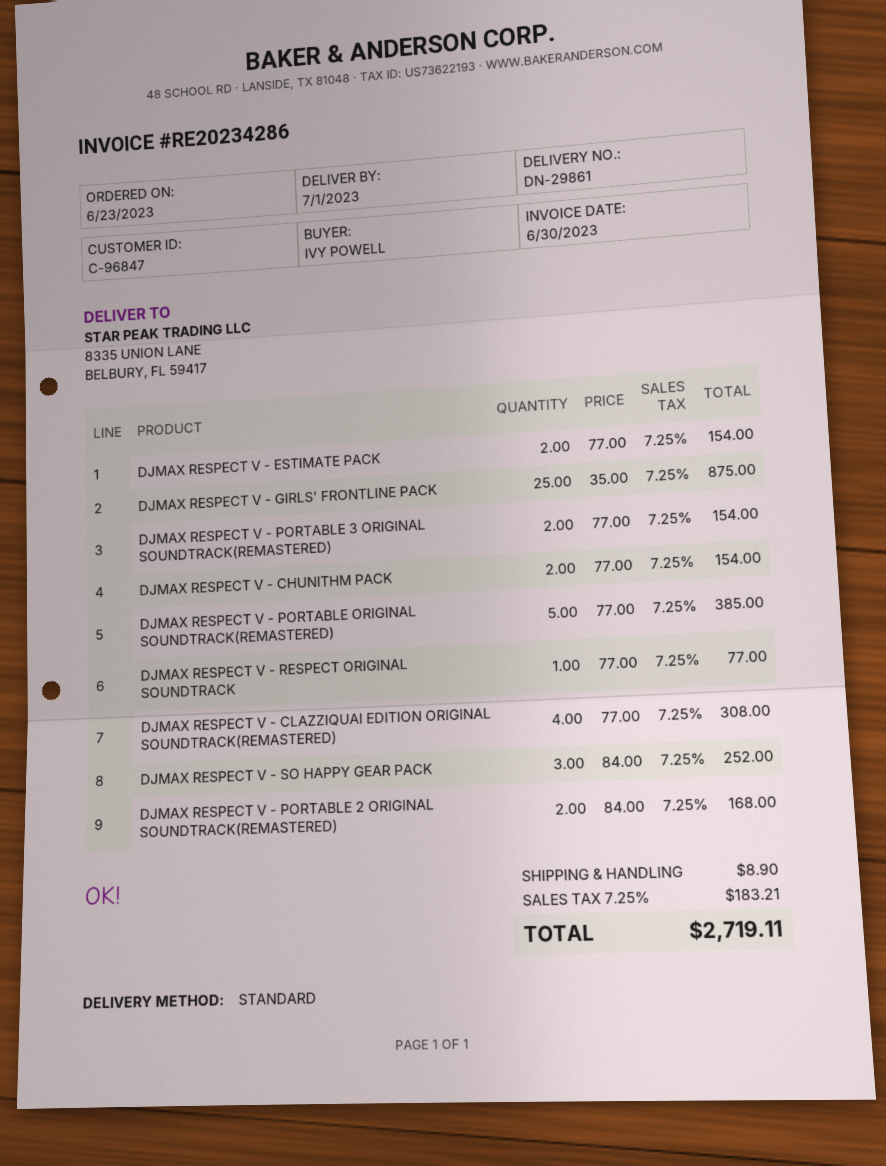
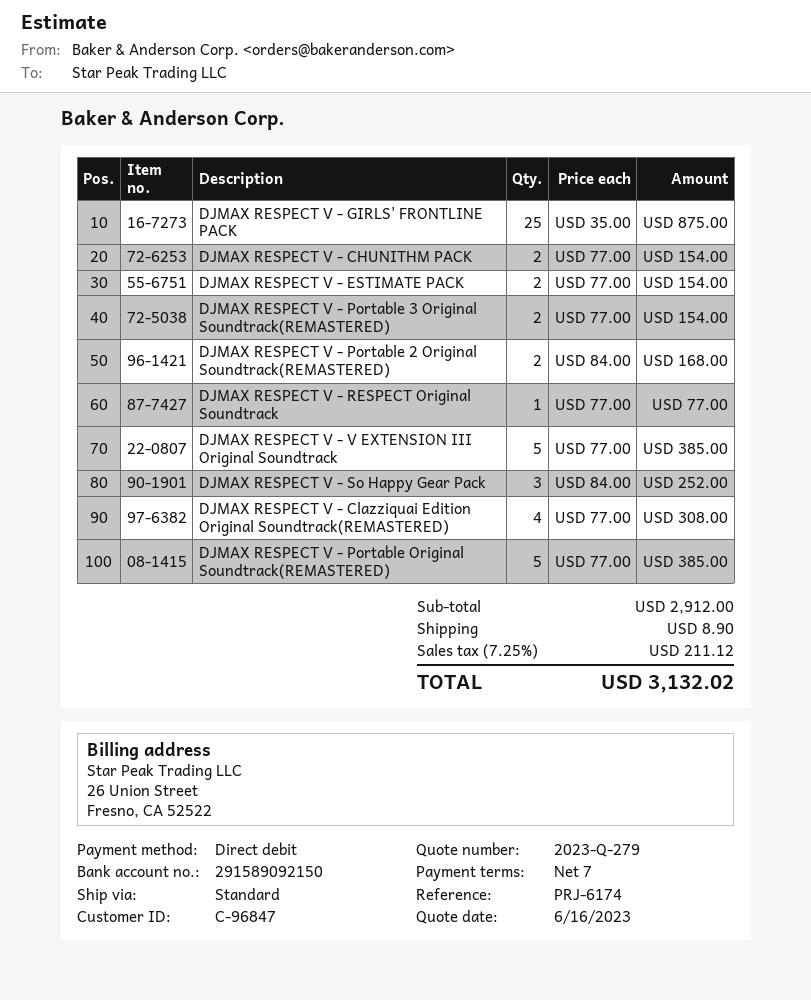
DJMAX RESPECT V - V EXTENSION III Original Soundtrack: none -> 5 x 77.00 = 385.00
tax: 7.25% = 183.21 -> 7.25% = 211.12
total: 2719.11 -> 3132.02

